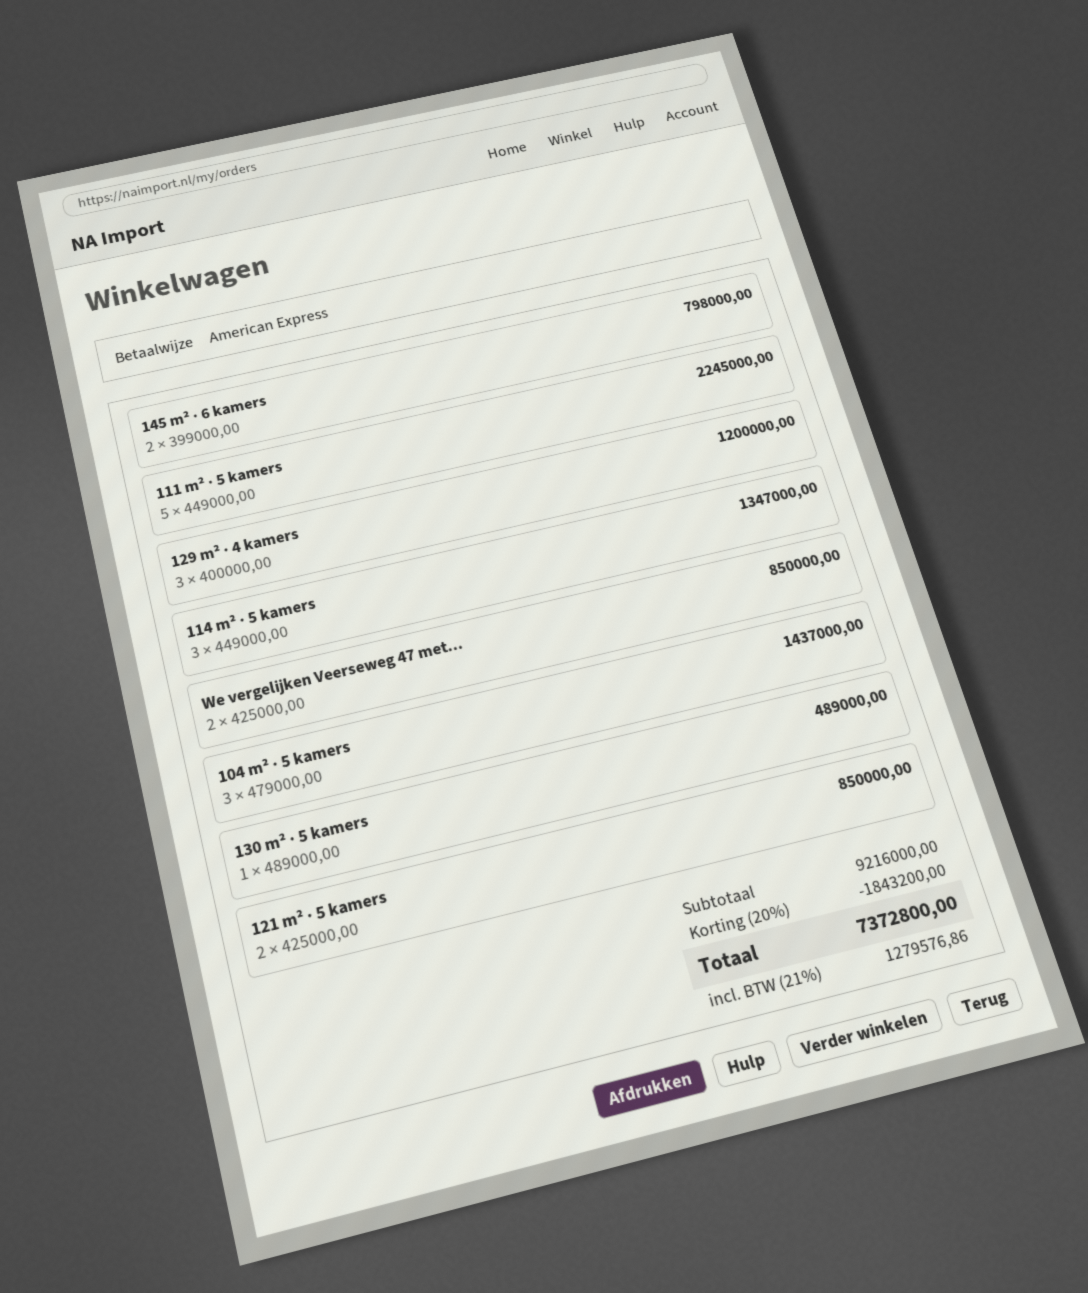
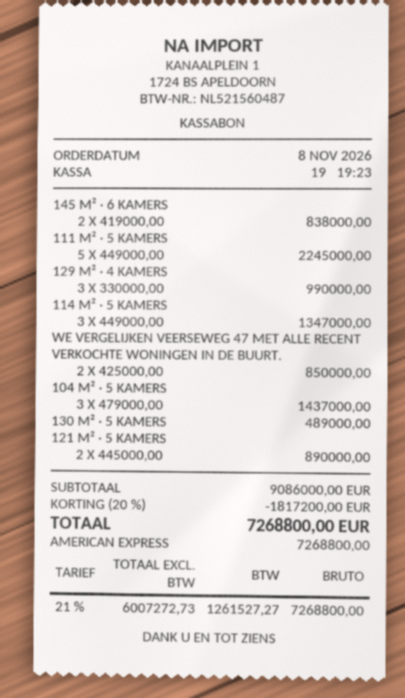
145 m² · 6 kamers: 2 x 399000.00 = 798000.00 -> 2 x 419000.00 = 838000.00
129 m² · 4 kamers: 3 x 400000.00 = 1200000.00 -> 3 x 330000.00 = 990000.00
121 m² · 5 kamers: 2 x 425000.00 = 850000.00 -> 2 x 445000.00 = 890000.00
subtotal: 9216000.00 -> 9086000.00
discount: 20% = 1843200.00 -> 20% = 1817200.00
tax: 21% = 1279576.86 -> 21% = 1261527.27
total: 7372800.00 -> 7268800.00

